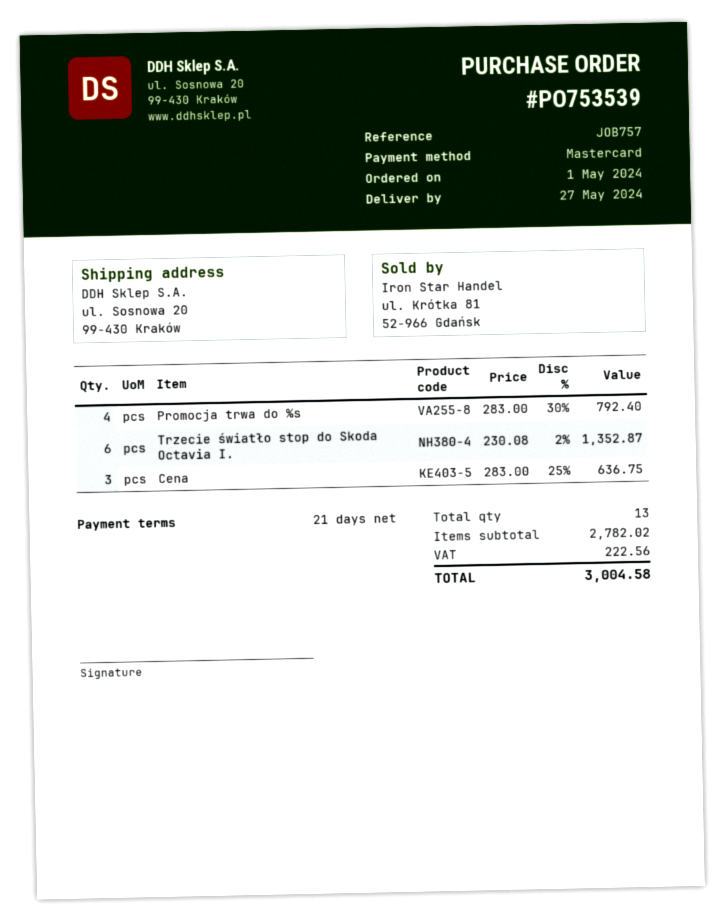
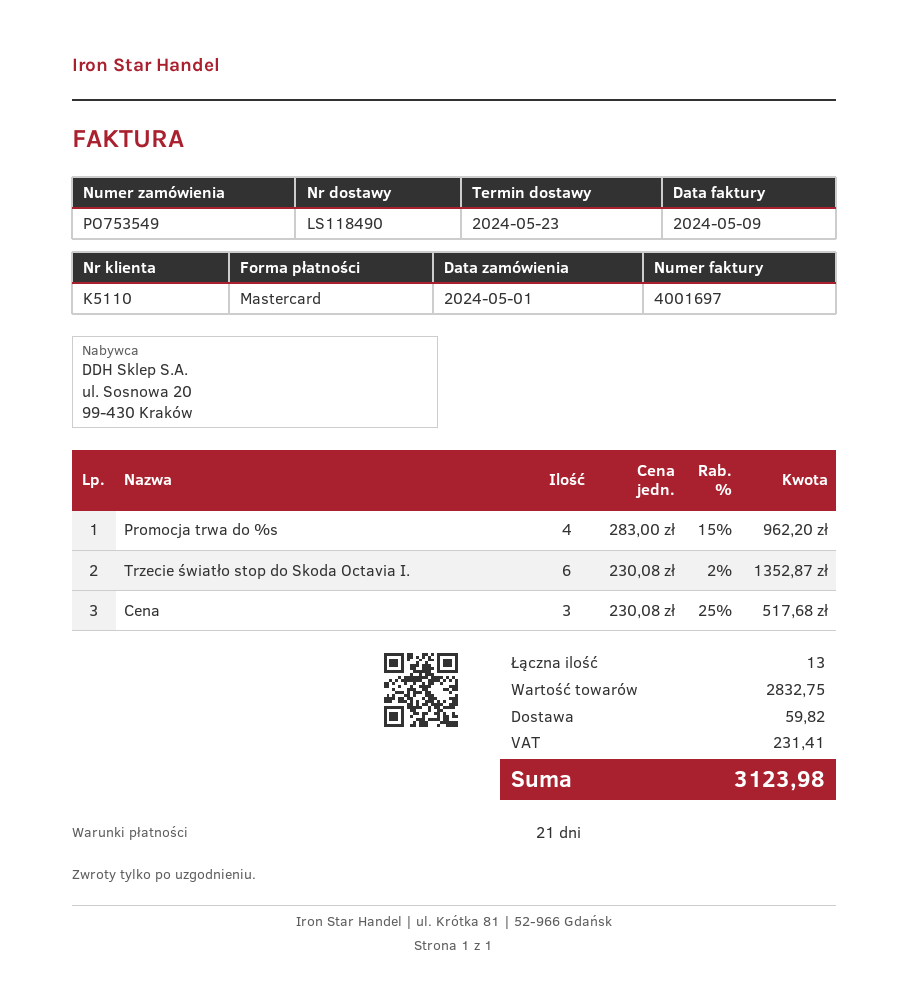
order number: PO753539 -> PO753549
delivery date: 2024-05-27 -> 2024-05-23
Promocja trwa do %s: 4 x 283.00 - 30% = 792.40 -> 4 x 283.00 - 15% = 962.20
Cena: 3 x 283.00 - 25% = 636.75 -> 3 x 230.08 - 25% = 517.68
subtotal: 2782.02 -> 2832.75
shipping: none -> 59.82
tax: 222.56 -> 231.41
total: 3004.58 -> 3123.98

